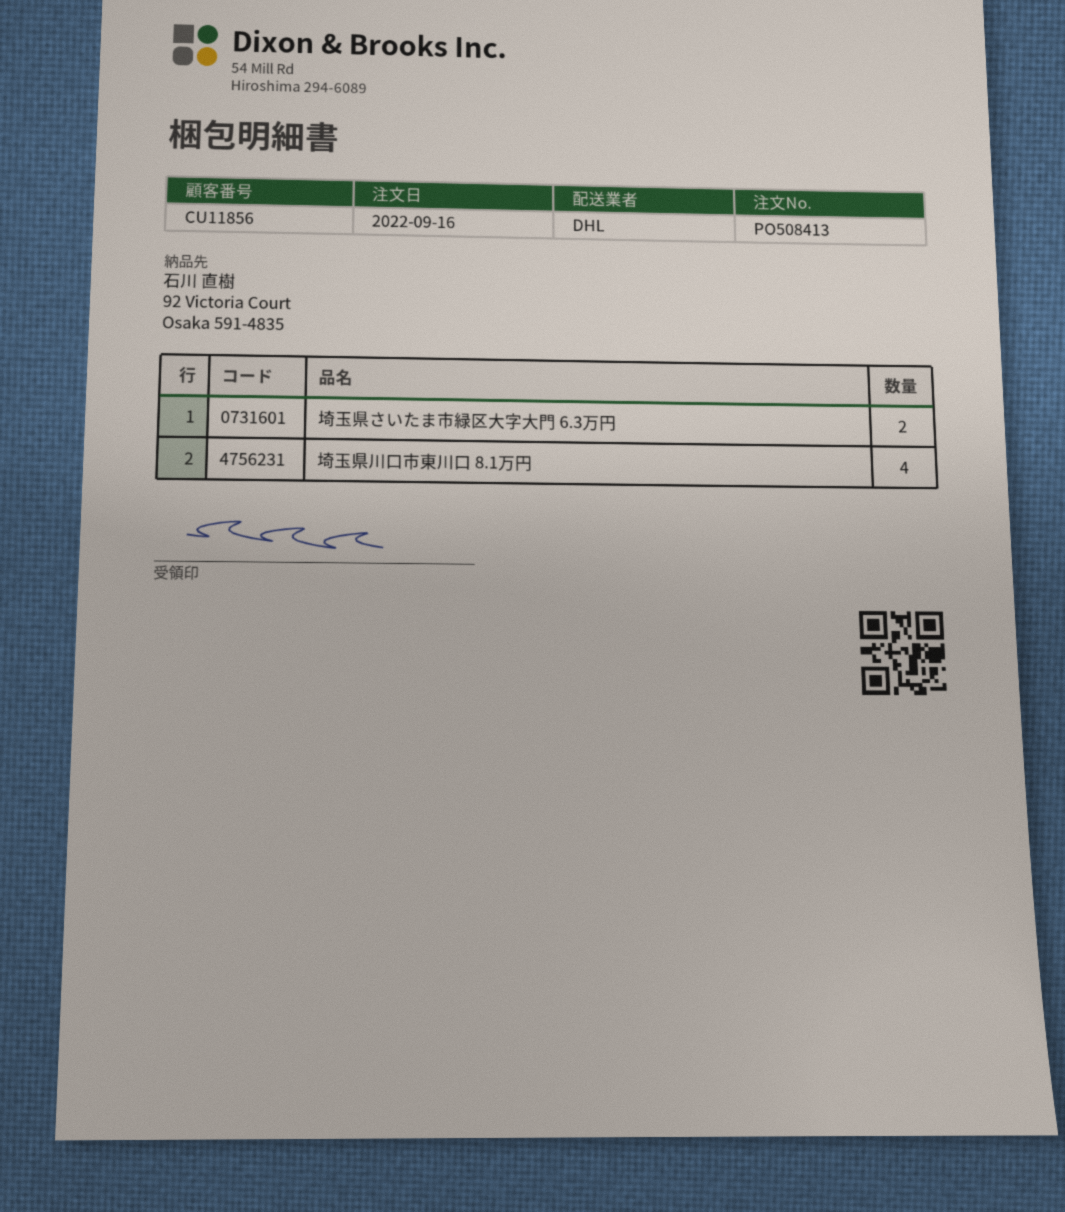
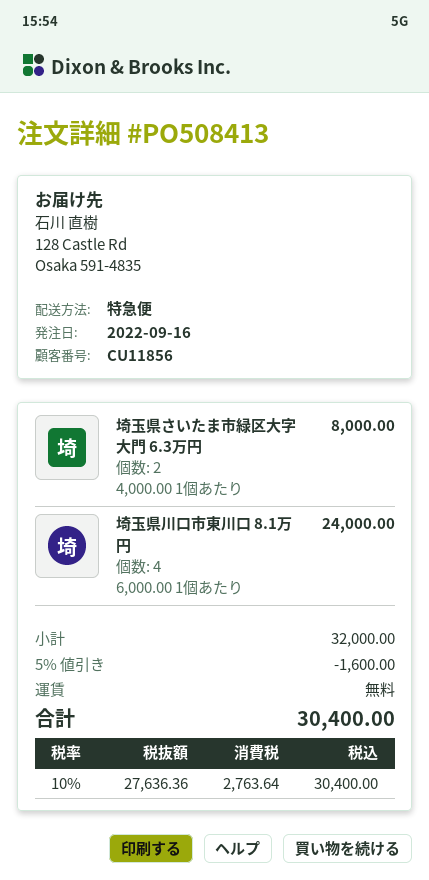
shipping method: DHL -> express
ship to: 92 Victoria Court, Osaka 591-4835 -> 128 Castle Rd, Osaka 591-4835

